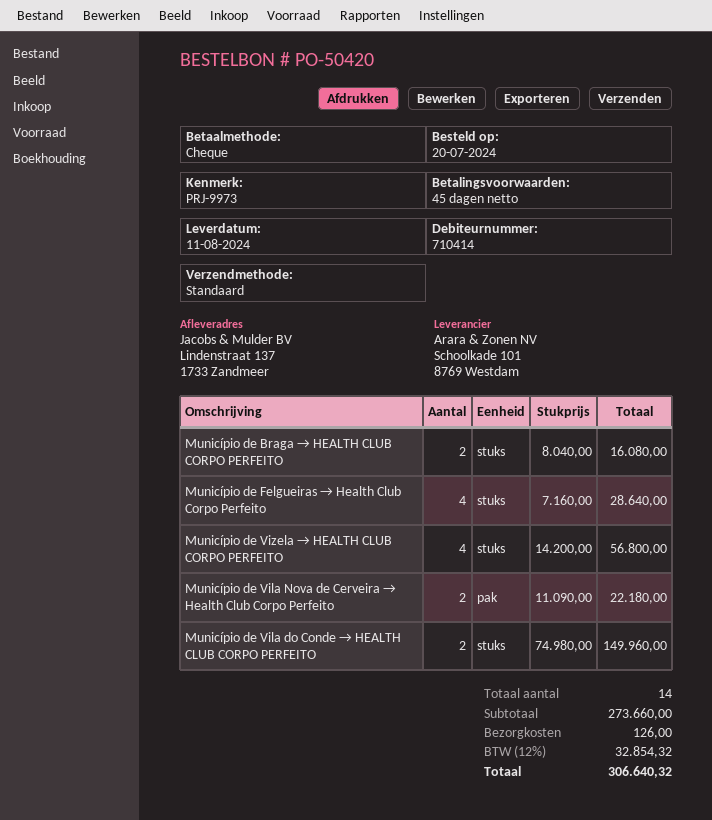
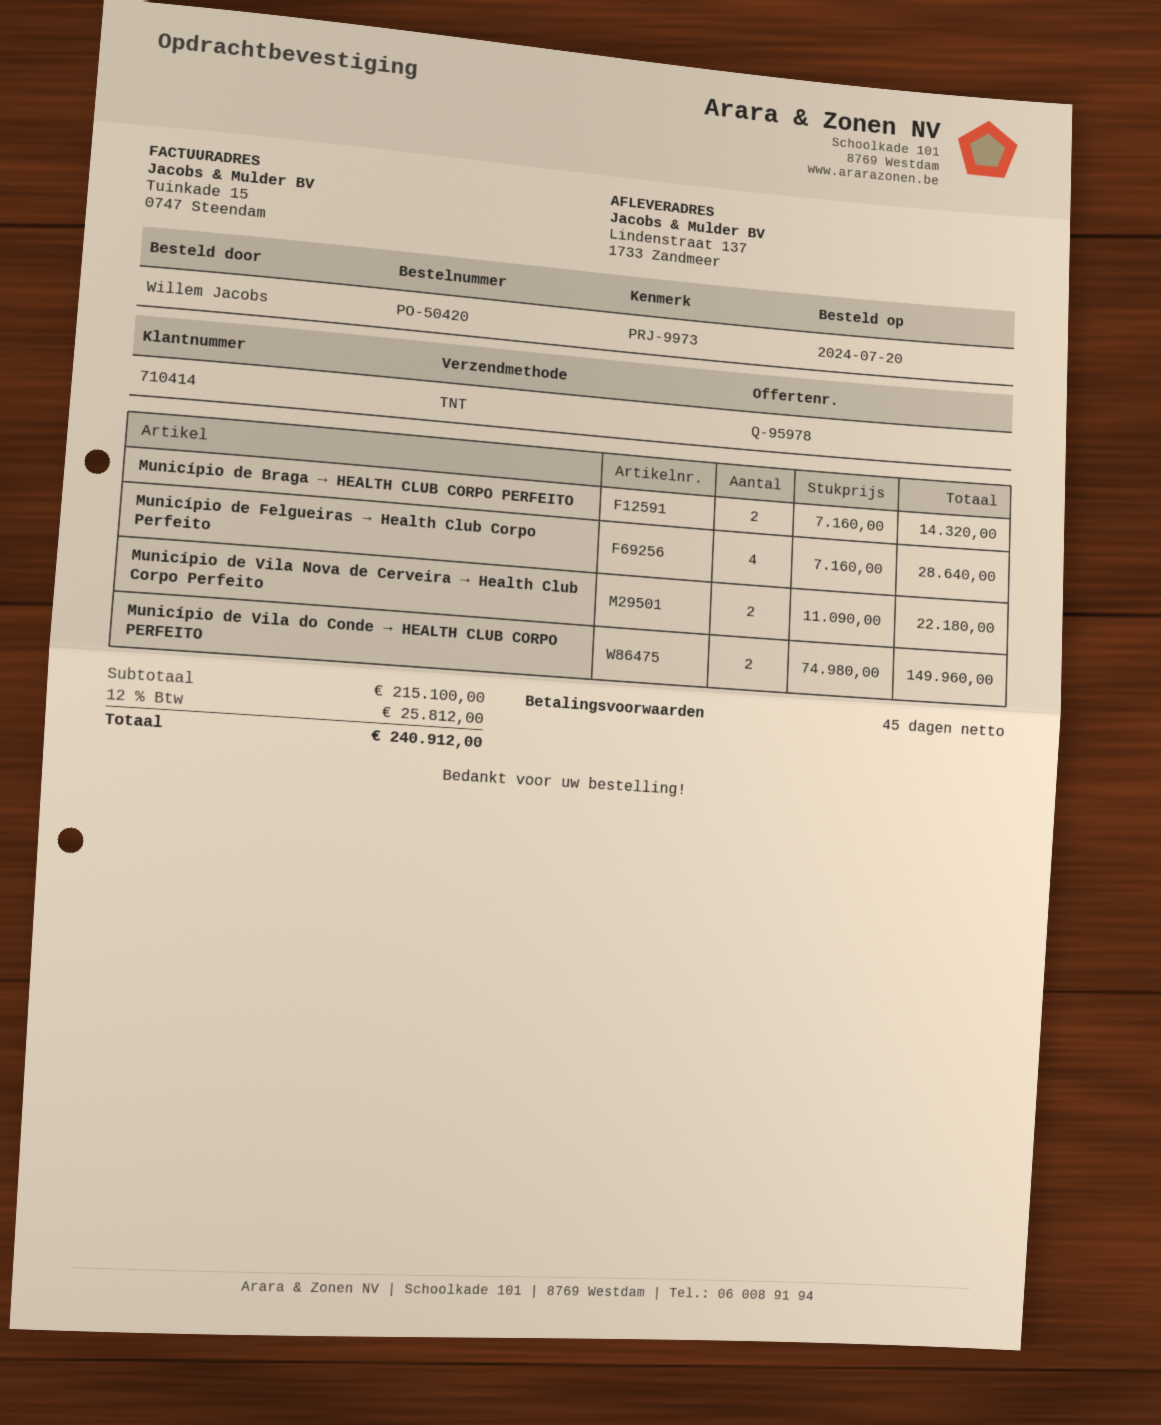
shipping method: standard -> TNT
Município de Braga → HEALTH CLUB CORPO PERFEITO: 2 x 8040.00 = 16080.00 -> 2 x 7160.00 = 14320.00
Município de Vizela → HEALTH CLUB CORPO PERFEITO: 4 x 14200.00 = 56800.00 -> none
subtotal: 273660.00 -> 215100.00
shipping: 126.00 -> none
tax: 12% = 32854.32 -> 12% = 25812.00
total: 306640.32 -> 240912.00

